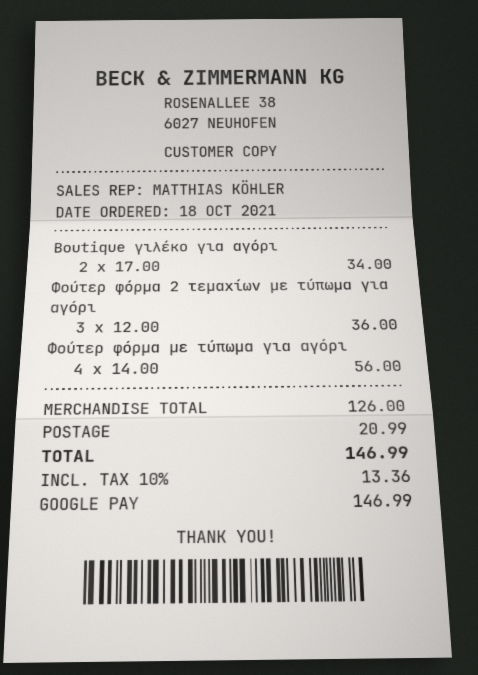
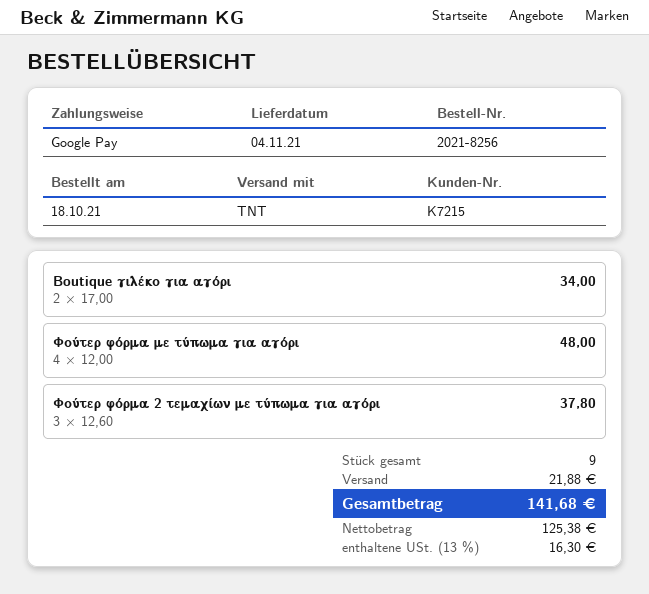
Φούτερ φόρμα 2 τεμαχίων με τύπωμα για αγόρι: 3 x 12.00 = 36.00 -> 3 x 12.60 = 37.80
Φούτερ φόρμα με τύπωμα για αγόρι: 4 x 14.00 = 56.00 -> 4 x 12.00 = 48.00
shipping: 20.99 -> 21.88
tax: 10% = 13.36 -> 13% = 16.30
total: 146.99 -> 141.68

